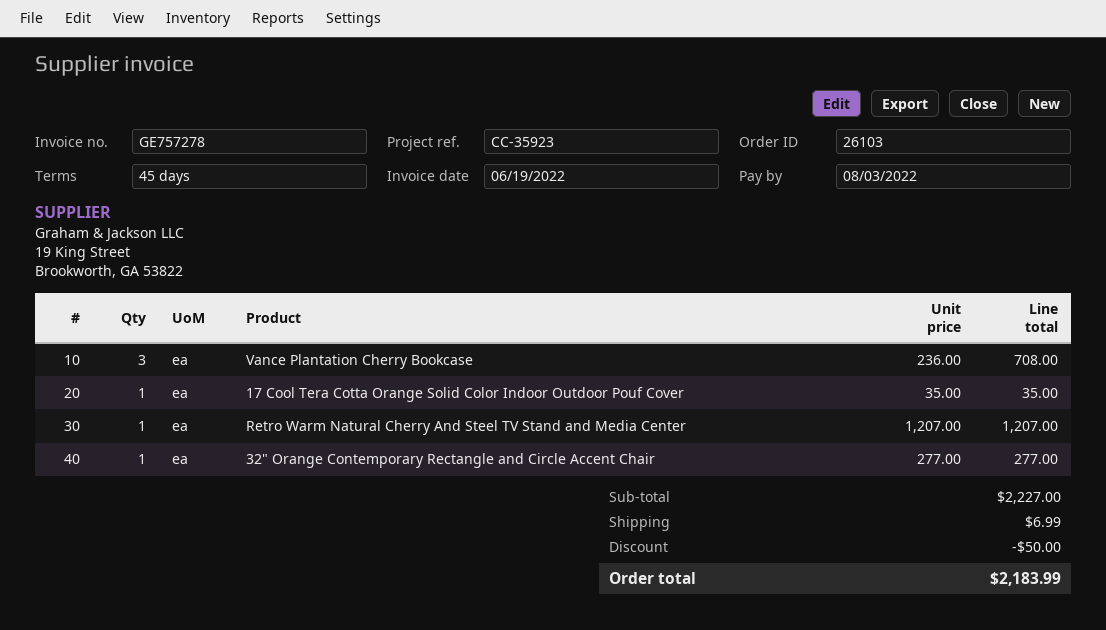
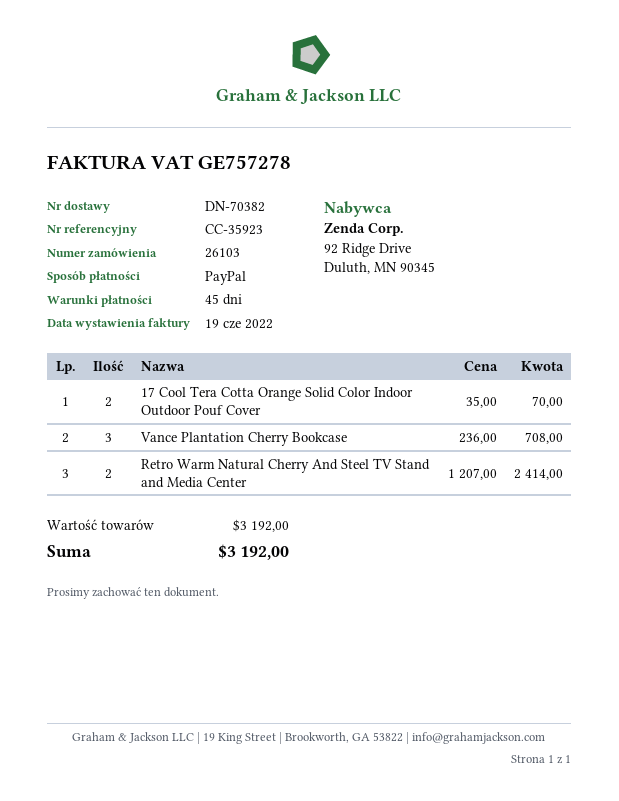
17 Cool Tera Cotta Orange Solid Color Indoor Outdoor Pouf Cover: 1 x 35.00 = 35.00 -> 2 x 35.00 = 70.00
Retro Warm Natural Cherry And Steel TV Stand and Media Center: 1 x 1207.00 = 1207.00 -> 2 x 1207.00 = 2414.00
32" Orange Contemporary Rectangle and Circle Accent Chair: 1 x 277.00 = 277.00 -> none
subtotal: 2227.00 -> 3192.00
discount: 50.00 -> none
shipping: 6.99 -> none
total: 2183.99 -> 3192.00

